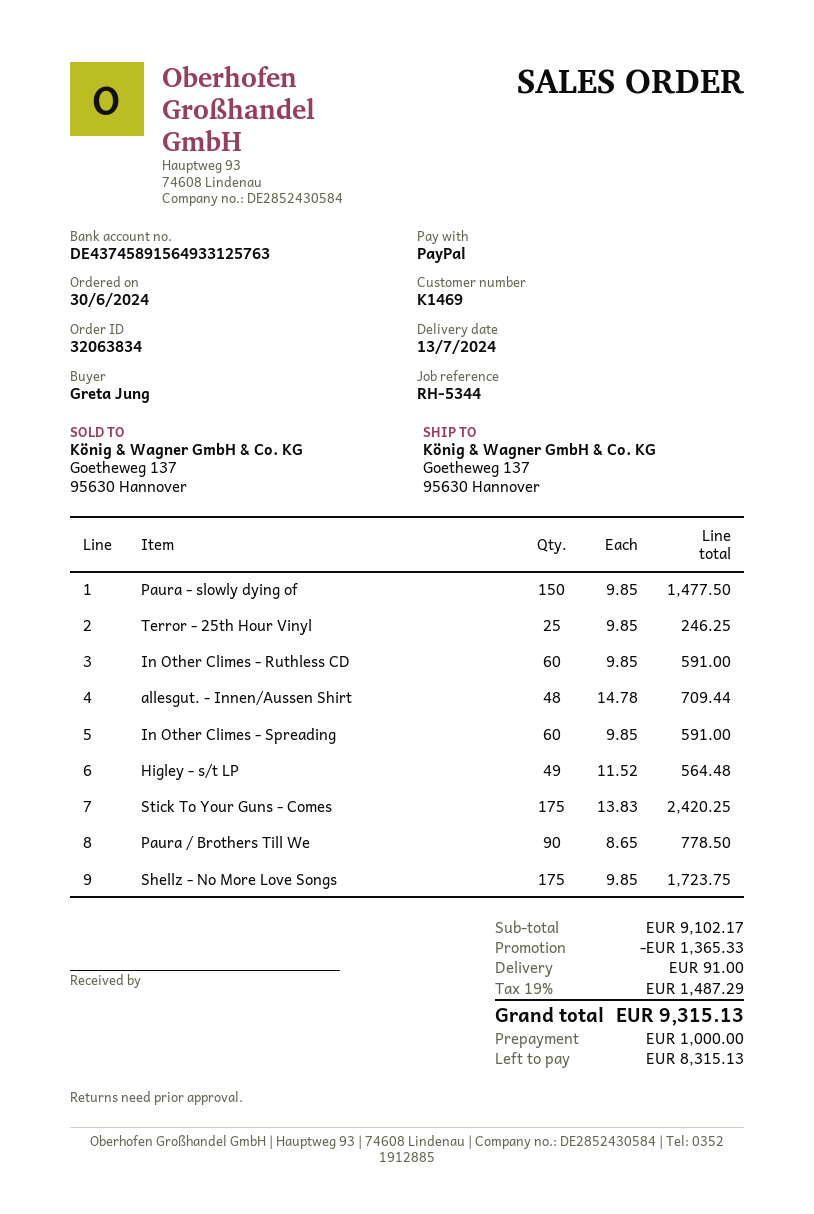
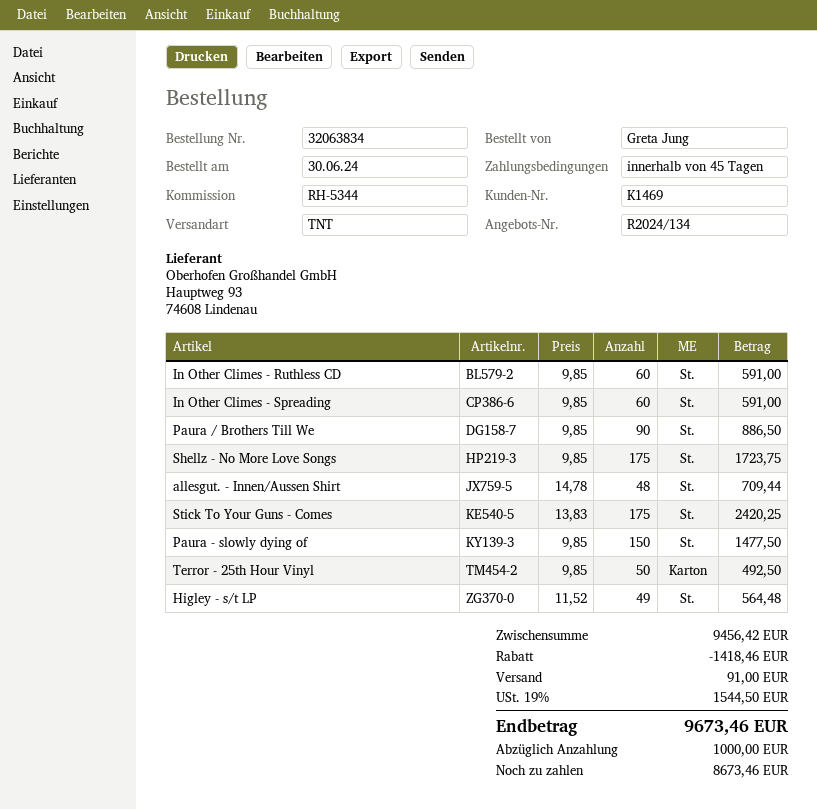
Terror - 25th Hour Vinyl: 25 x 9.85 = 246.25 -> 50 x 9.85 = 492.50
Paura / Brothers Till We: 90 x 8.65 = 778.50 -> 90 x 9.85 = 886.50
subtotal: 9102.17 -> 9456.42
discount: 1365.33 -> 1418.46
tax: 19% = 1487.29 -> 19% = 1544.50
total: 9315.13 -> 9673.46
balance: 8315.13 -> 8673.46

